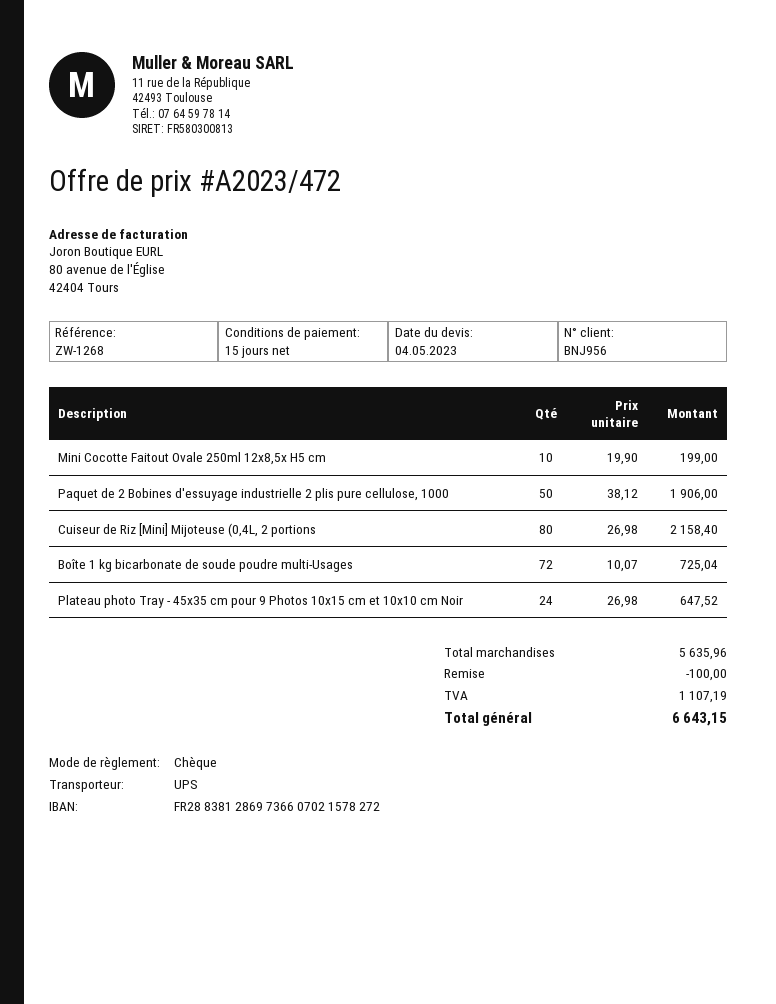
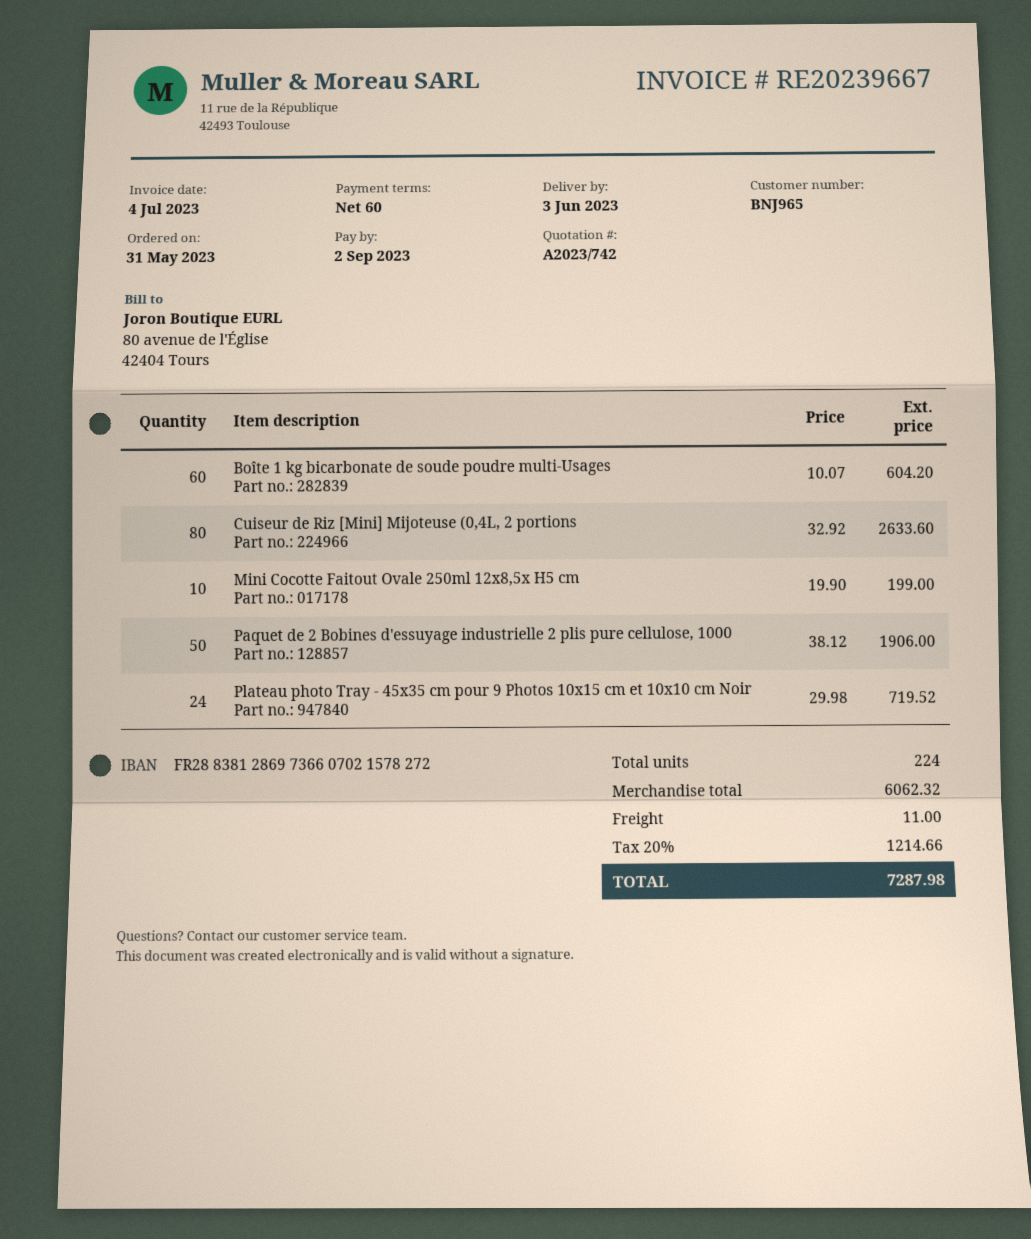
quote number: A2023/472 -> A2023/742
payment terms: 15 days -> 60 days
customer number: BNJ956 -> BNJ965
Cuiseur de Riz [Mini] Mijoteuse (0,4L, 2 portions: 80 x 26.98 = 2158.40 -> 80 x 32.92 = 2633.60
Boîte 1 kg bicarbonate de soude poudre multi-Usages: 72 x 10.07 = 725.04 -> 60 x 10.07 = 604.20
Plateau photo Tray - 45x35 cm pour 9 Photos 10x15 cm et 10x10 cm Noir: 24 x 26.98 = 647.52 -> 24 x 29.98 = 719.52
subtotal: 5635.96 -> 6062.32
discount: 100.00 -> none
shipping: none -> 11.00
tax: 1107.19 -> 1214.66
total: 6643.15 -> 7287.98

